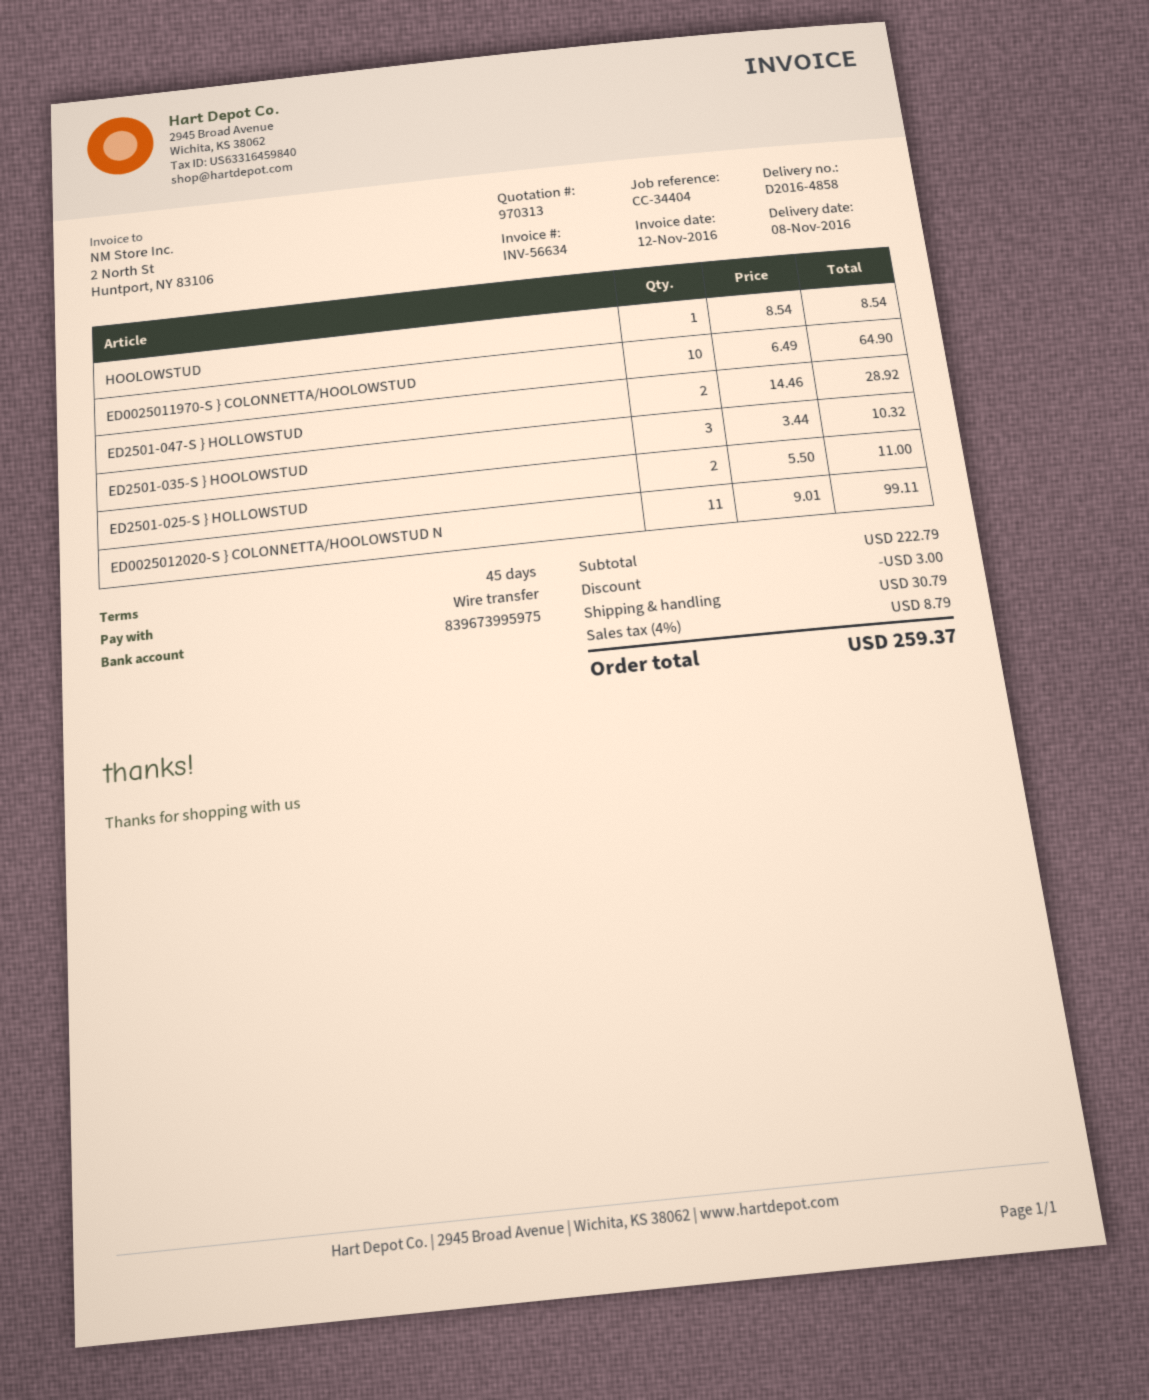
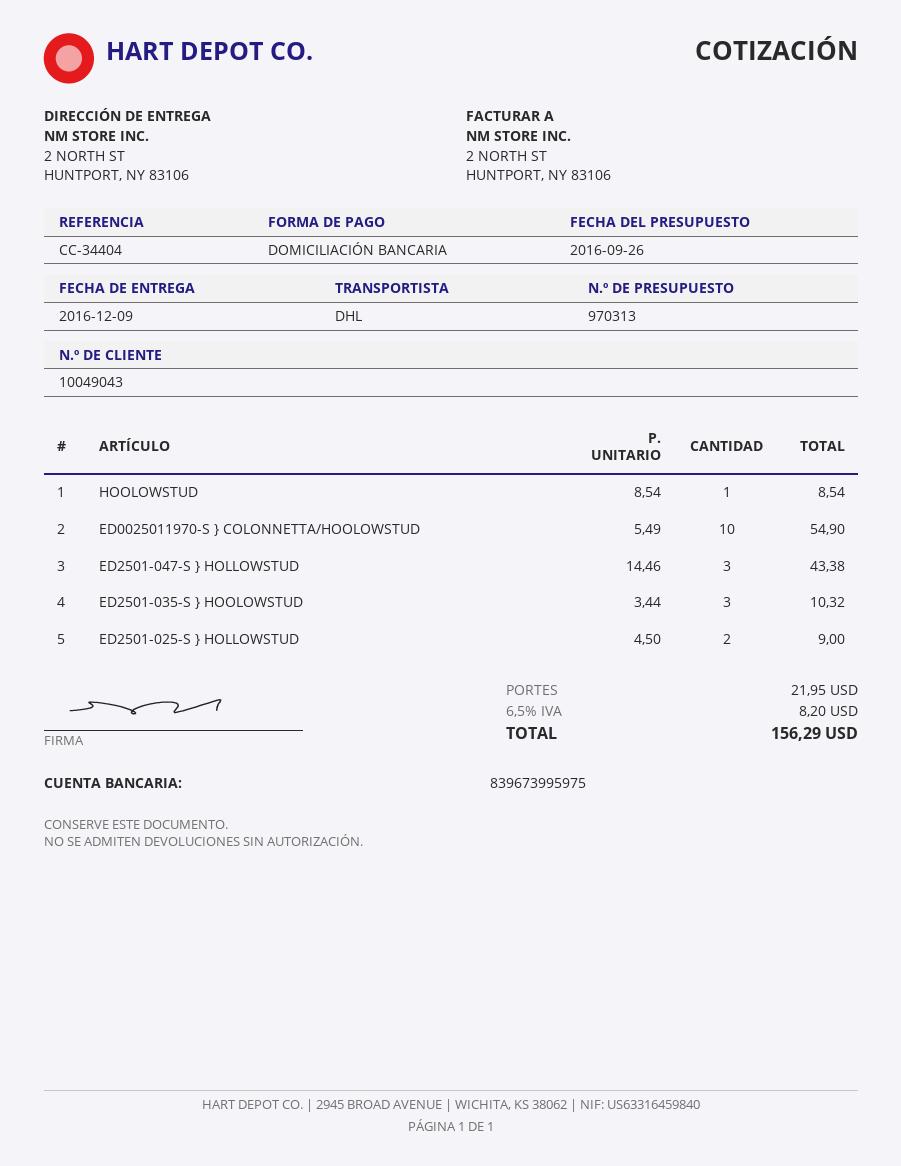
delivery date: 2016-11-08 -> 2016-12-09
payment method: bank transfer -> direct debit
ED0025011970-S } COLONNETTA/HOOLOWSTUD: 10 x 6.49 = 64.90 -> 10 x 5.49 = 54.90
ED2501-047-S } HOLLOWSTUD: 2 x 14.46 = 28.92 -> 3 x 14.46 = 43.38
ED2501-025-S } HOLLOWSTUD: 2 x 5.50 = 11.00 -> 2 x 4.50 = 9.00
ED0025012020-S } COLONNETTA/HOOLOWSTUD N: 11 x 9.01 = 99.11 -> none
discount: 3.00 -> none
shipping: 30.79 -> 21.95
tax: 4% = 8.79 -> 6.5% = 8.20
total: 259.37 -> 156.29

